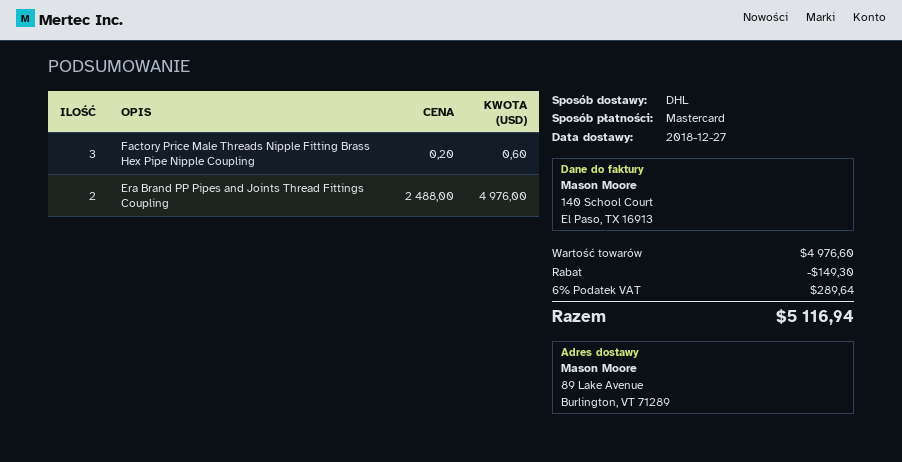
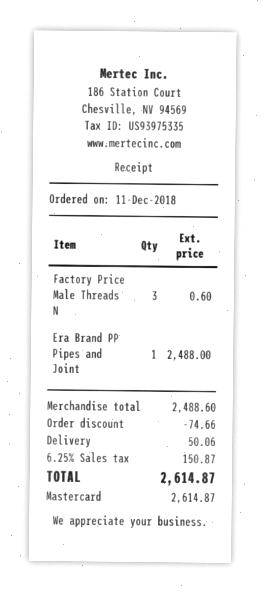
Era Brand PP Pipes and Joints Thread Fittings Coupling: 2 for 4976.00 -> 1 for 2488.00
subtotal: 4976.60 -> 2488.60
discount: 149.30 -> 74.66
shipping: none -> 50.06
tax: 6% = 289.64 -> 6.25% = 150.87
total: 5116.94 -> 2614.87

